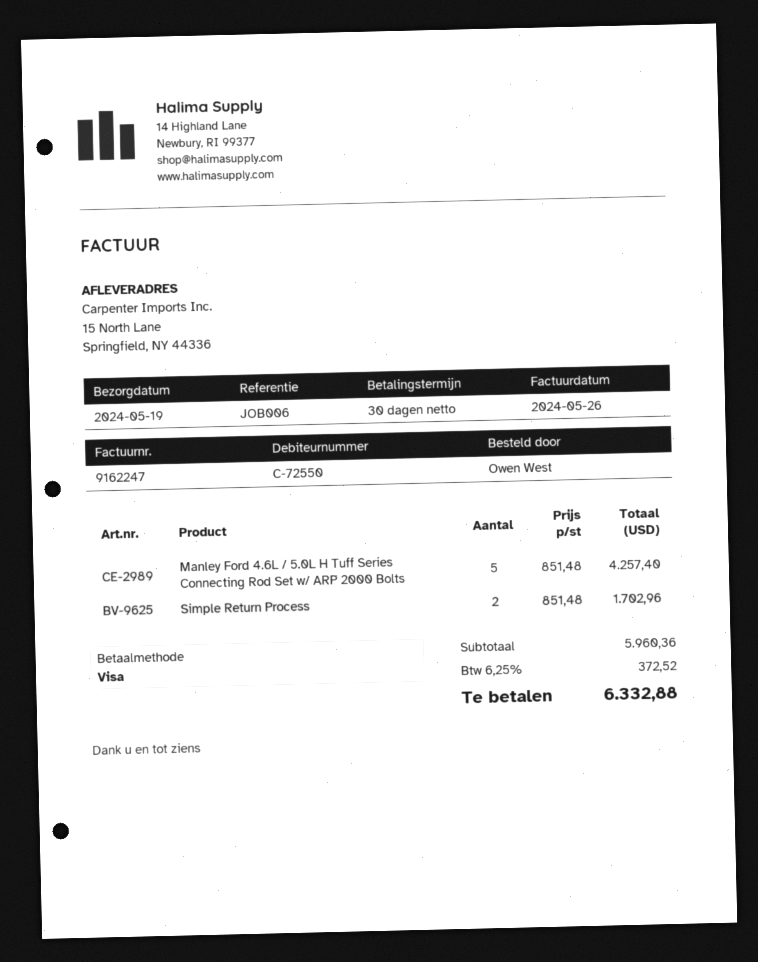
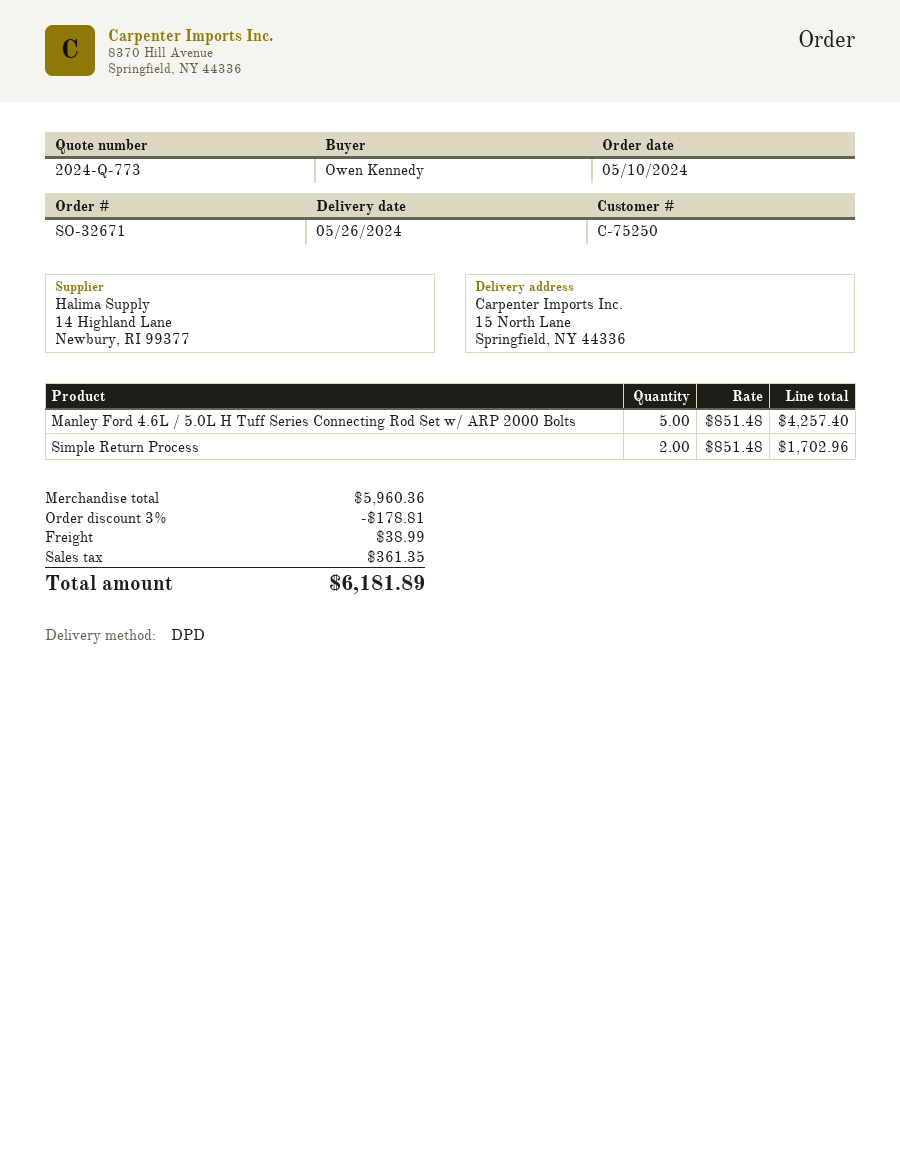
delivery date: 2024-05-19 -> 2024-05-26
customer number: C-72550 -> C-75250
ordered by: Owen West -> Owen Kennedy
discount: none -> 3% = 178.81
shipping: none -> 38.99
tax: 372.52 -> 361.35
total: 6332.88 -> 6181.89

